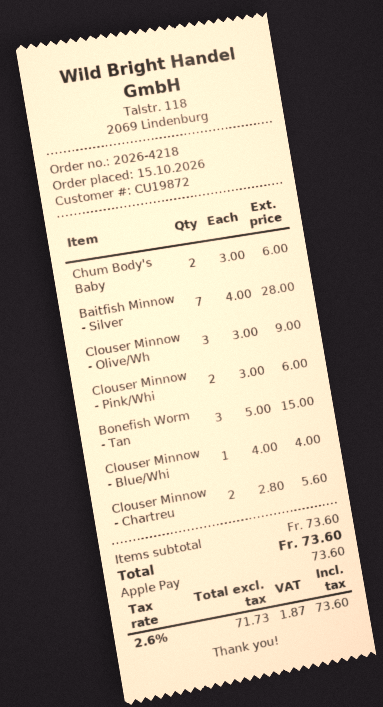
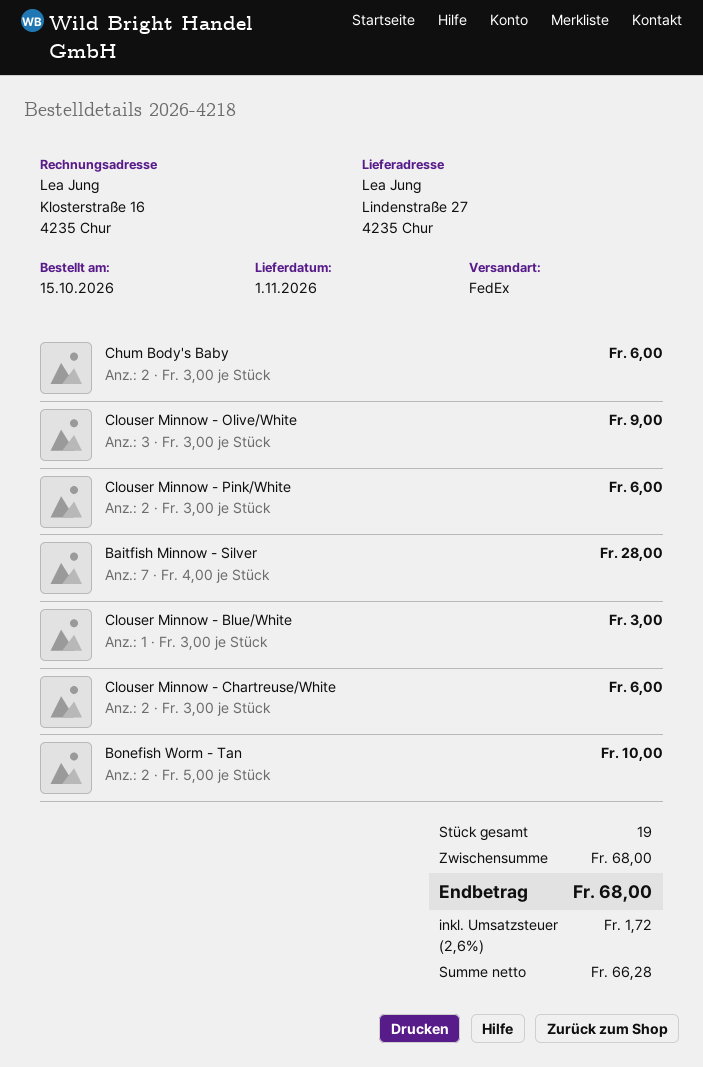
Bonefish Worm - Tan: 3 x 5.00 = 15.00 -> 2 x 5.00 = 10.00
Clouser Minnow - Blue/Whi: 1 x 4.00 = 4.00 -> 1 x 3.00 = 3.00
Clouser Minnow - Chartreu: 2 x 2.80 = 5.60 -> 2 x 3.00 = 6.00
subtotal: 73.60 -> 68.00
net: 71.73 -> 66.28
tax: 2.6% = 1.87 -> 2.6% = 1.72
total: 73.60 -> 68.00

